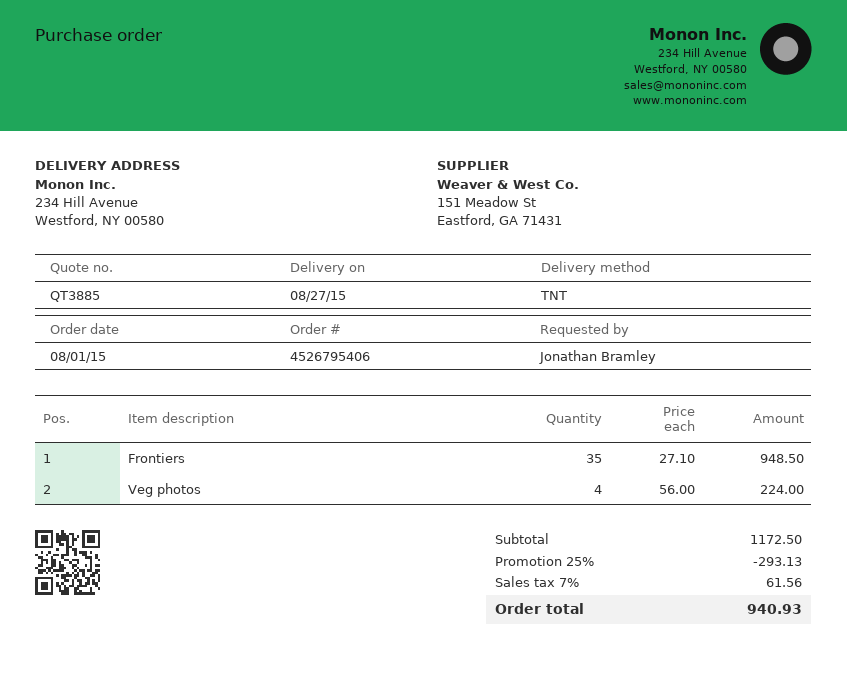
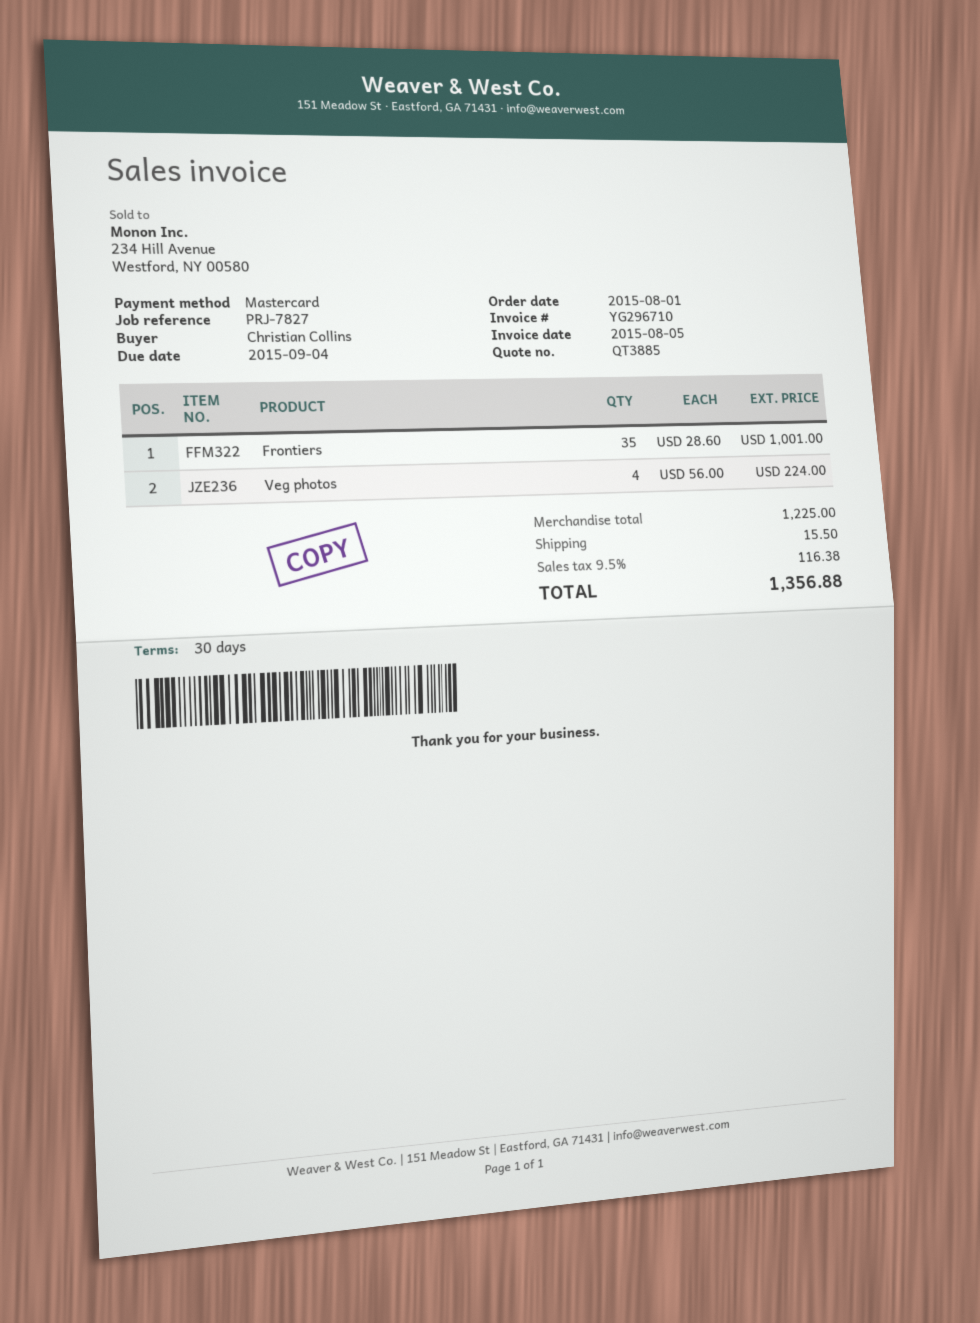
ordered by: Jonathan Bramley -> Christian Collins
Frontiers: 35 x 27.10 = 948.50 -> 35 x 28.60 = 1001.00
subtotal: 1172.50 -> 1225.00
discount: 25% = 293.13 -> none
shipping: none -> 15.50
tax: 7% = 61.56 -> 9.5% = 116.38
total: 940.93 -> 1356.88

